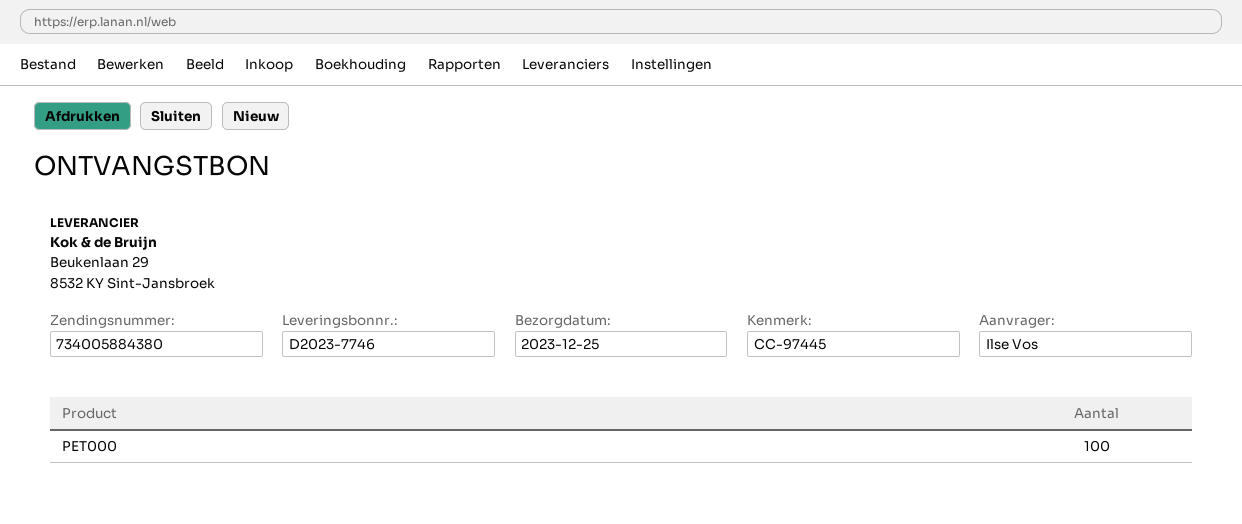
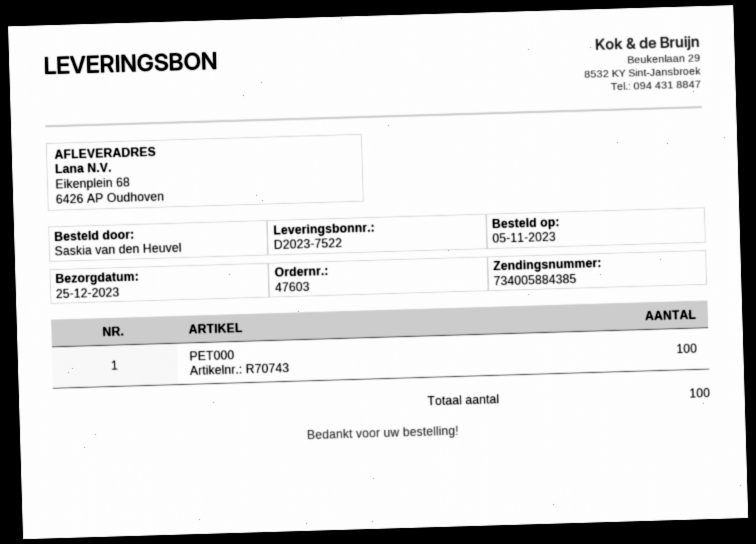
delivery note number: D2023-7746 -> D2023-7522
ordered by: Ilse Vos -> Saskia van den Heuvel
tracking number: 734005884380 -> 734005884385

